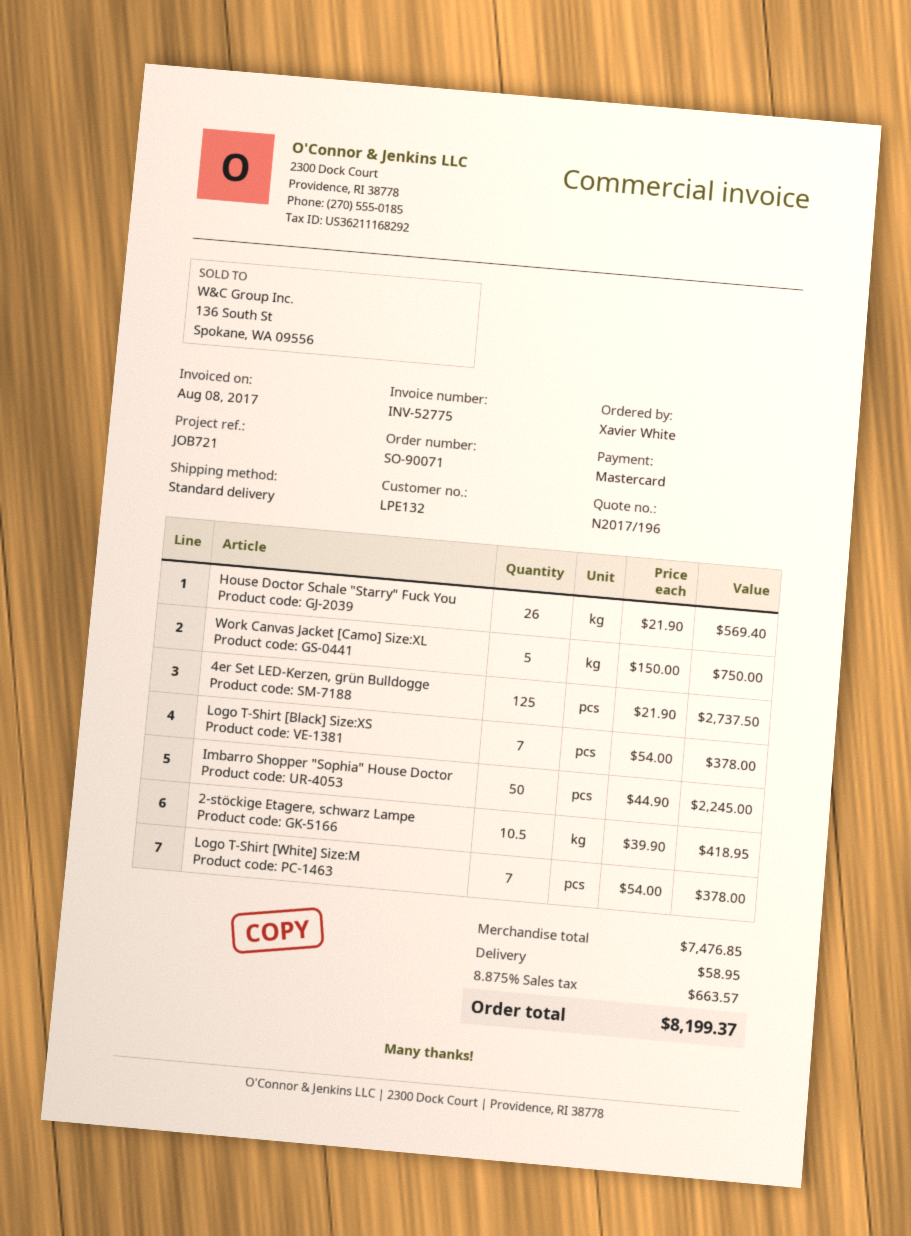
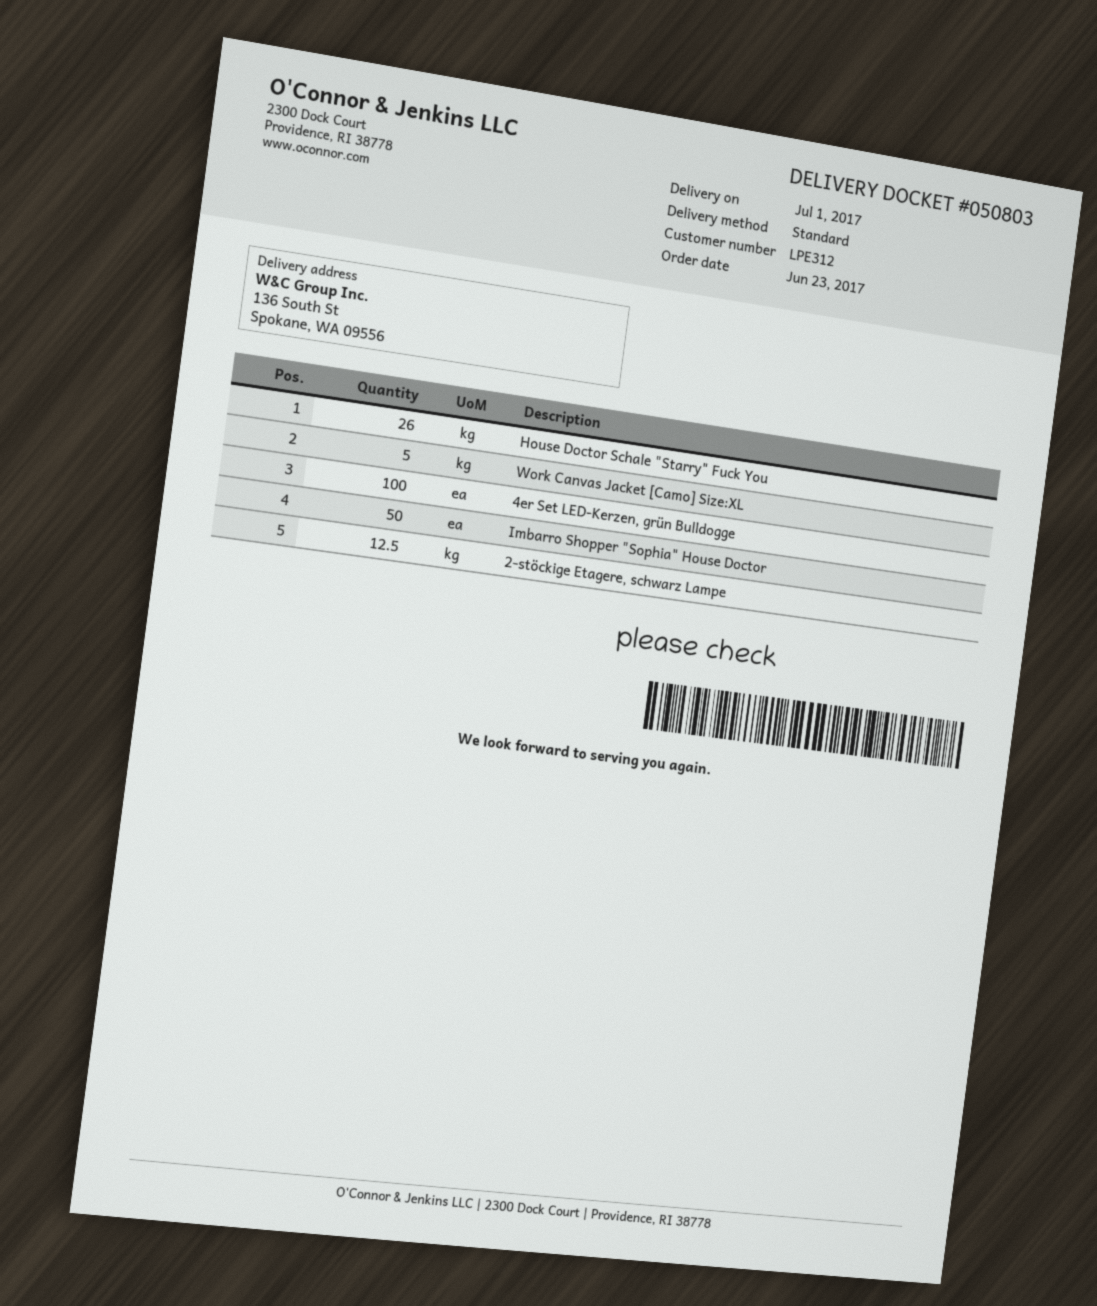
customer number: LPE132 -> LPE312
4er Set LED-Kerzen, grün Bulldogge: 125 -> 100
Logo T-Shirt [Black] Size:XS: 7 -> none
2-stöckige Etagere, schwarz Lampe: 10.5 -> 12.5
Logo T-Shirt [White] Size:M: 7 -> none

